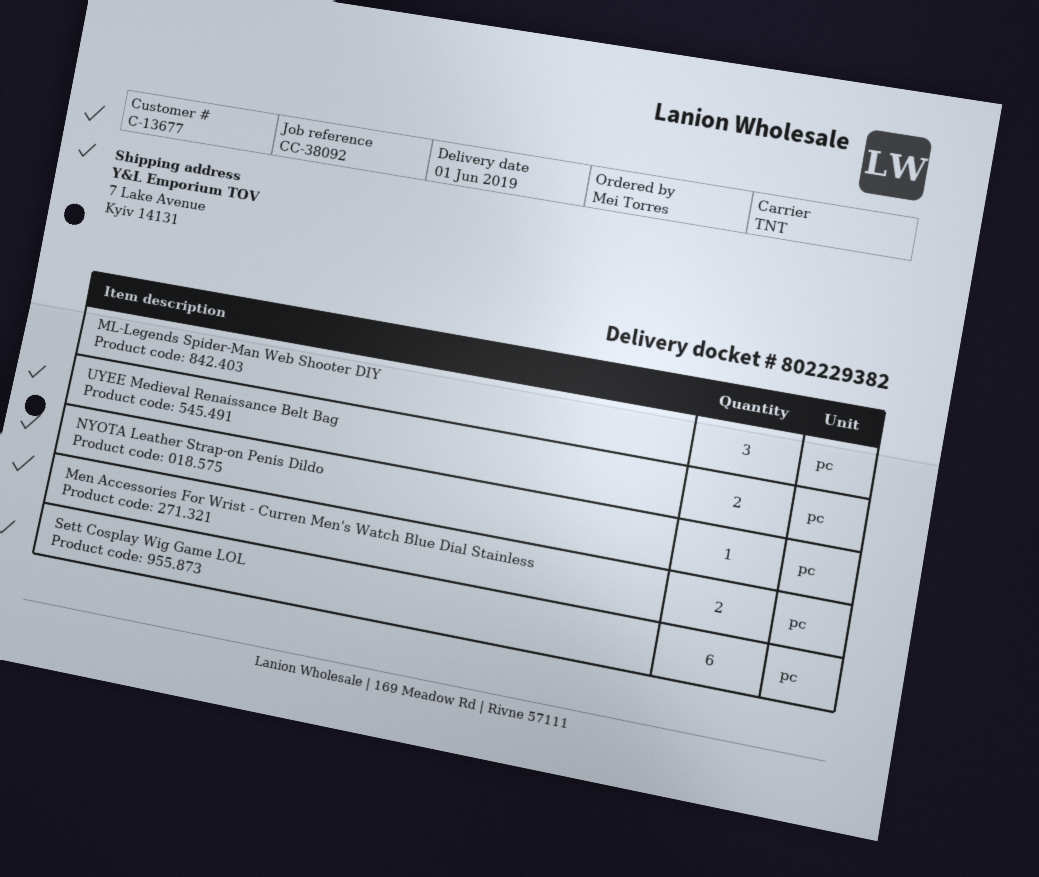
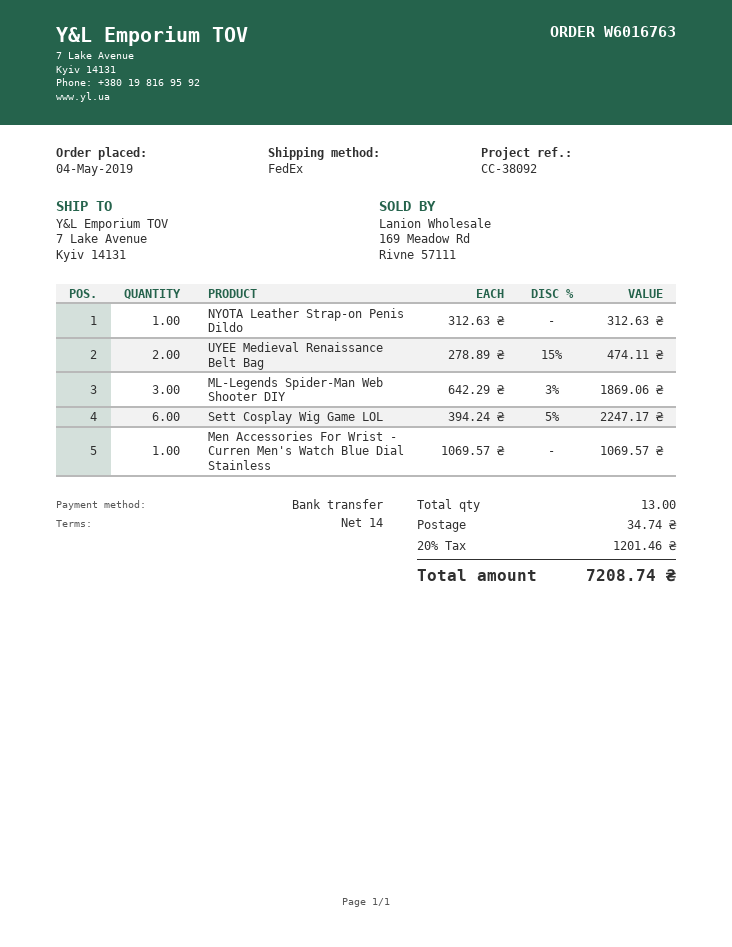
shipping method: TNT -> FedEx
Men Accessories For Wrist - Curren Men's Watch Blue Dial Stainless: 2 -> 1

